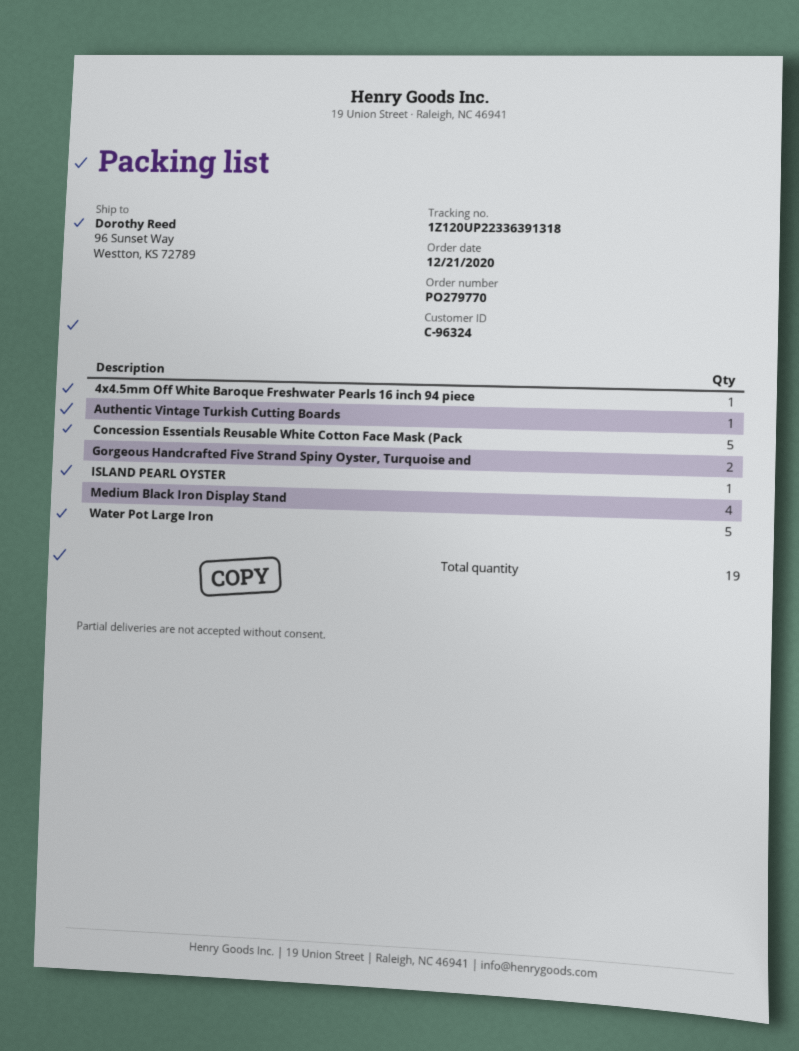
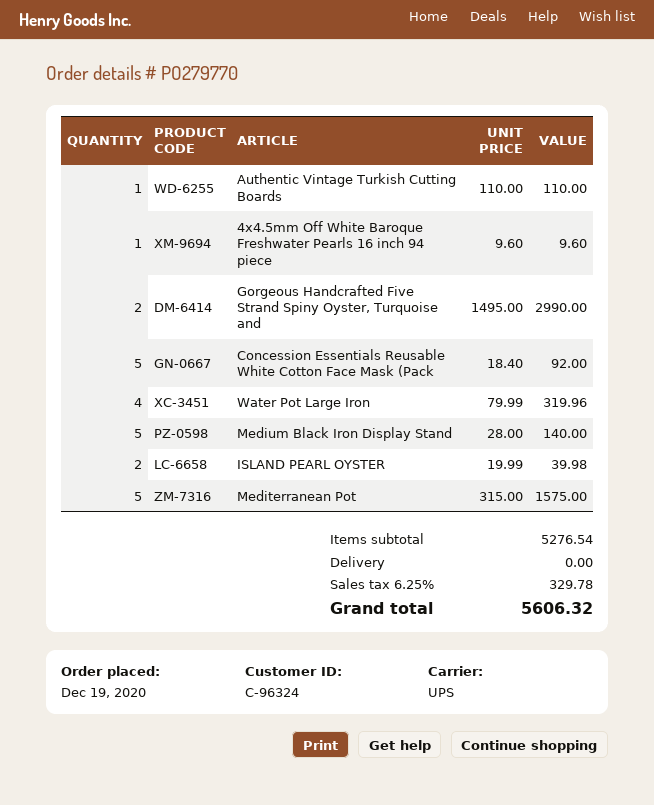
order date: 2020-12-21 -> 2020-12-19
ISLAND PEARL OYSTER: 1 -> 2
Medium Black Iron Display Stand: 4 -> 5
Water Pot Large Iron: 5 -> 4
Mediterranean Pot: none -> 5

